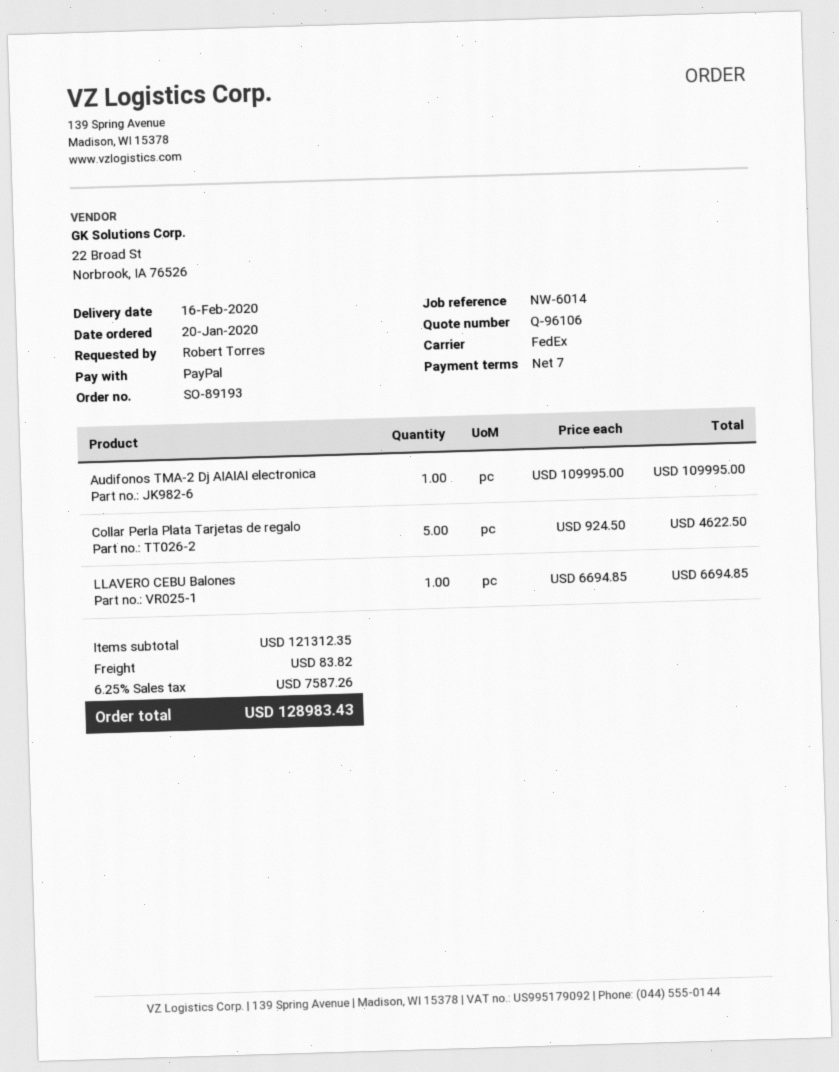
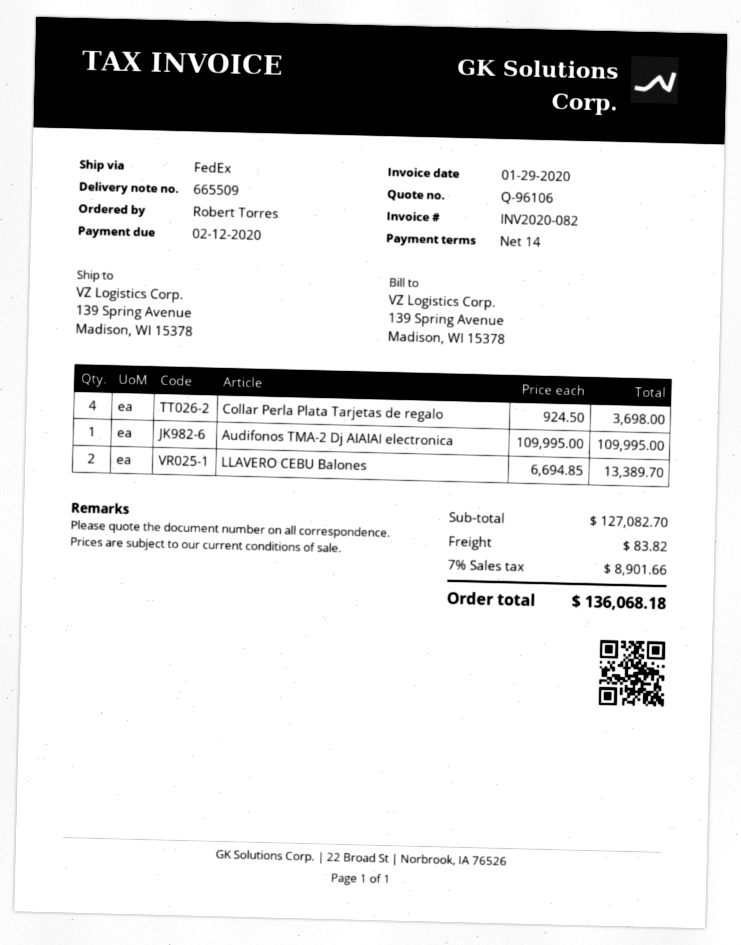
payment terms: 7 days -> 14 days
Collar Perla Plata Tarjetas de regalo: 5 x 924.50 = 4622.50 -> 4 x 924.50 = 3698.00
LLAVERO CEBU Balones: 1 x 6694.85 = 6694.85 -> 2 x 6694.85 = 13389.70
subtotal: 121312.35 -> 127082.70
tax: 6.25% = 7587.26 -> 7% = 8901.66
total: 128983.43 -> 136068.18

